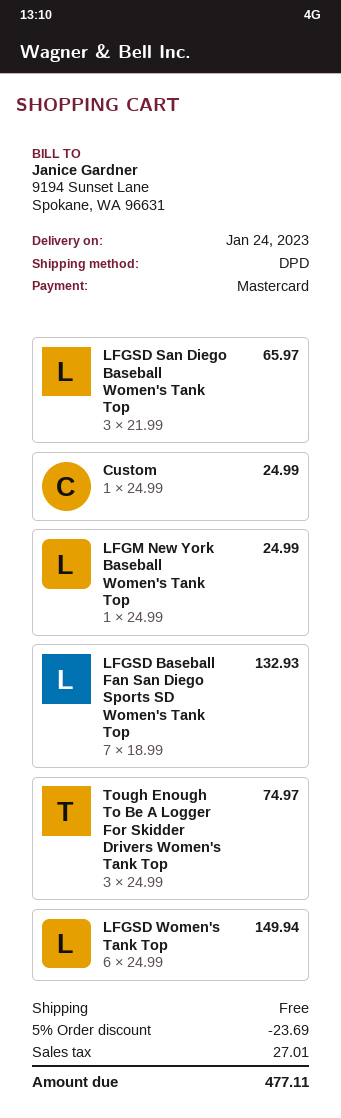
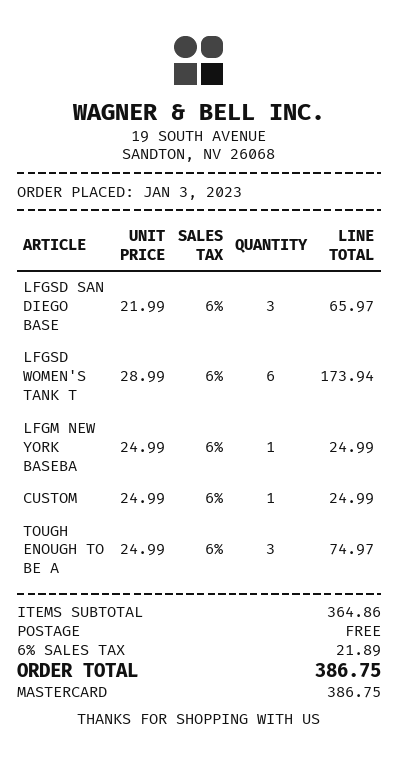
LFGSD Baseball Fan San Diego Sports SD Women's Tank Top: 7 x 18.99 = 132.93 -> none
LFGSD Women's Tank Top: 6 x 24.99 = 149.94 -> 6 x 28.99 = 173.94
discount: 5% = 23.69 -> none
tax: 27.01 -> 21.89
total: 477.11 -> 386.75

